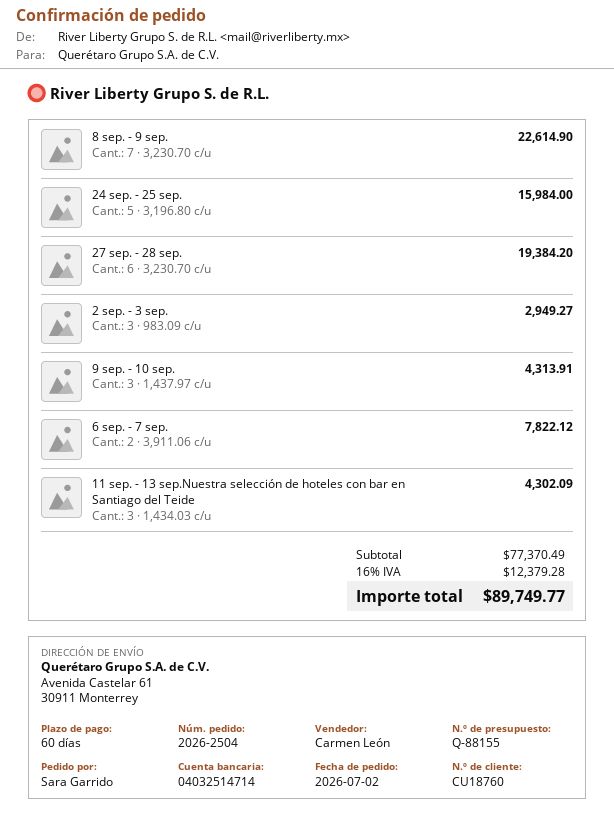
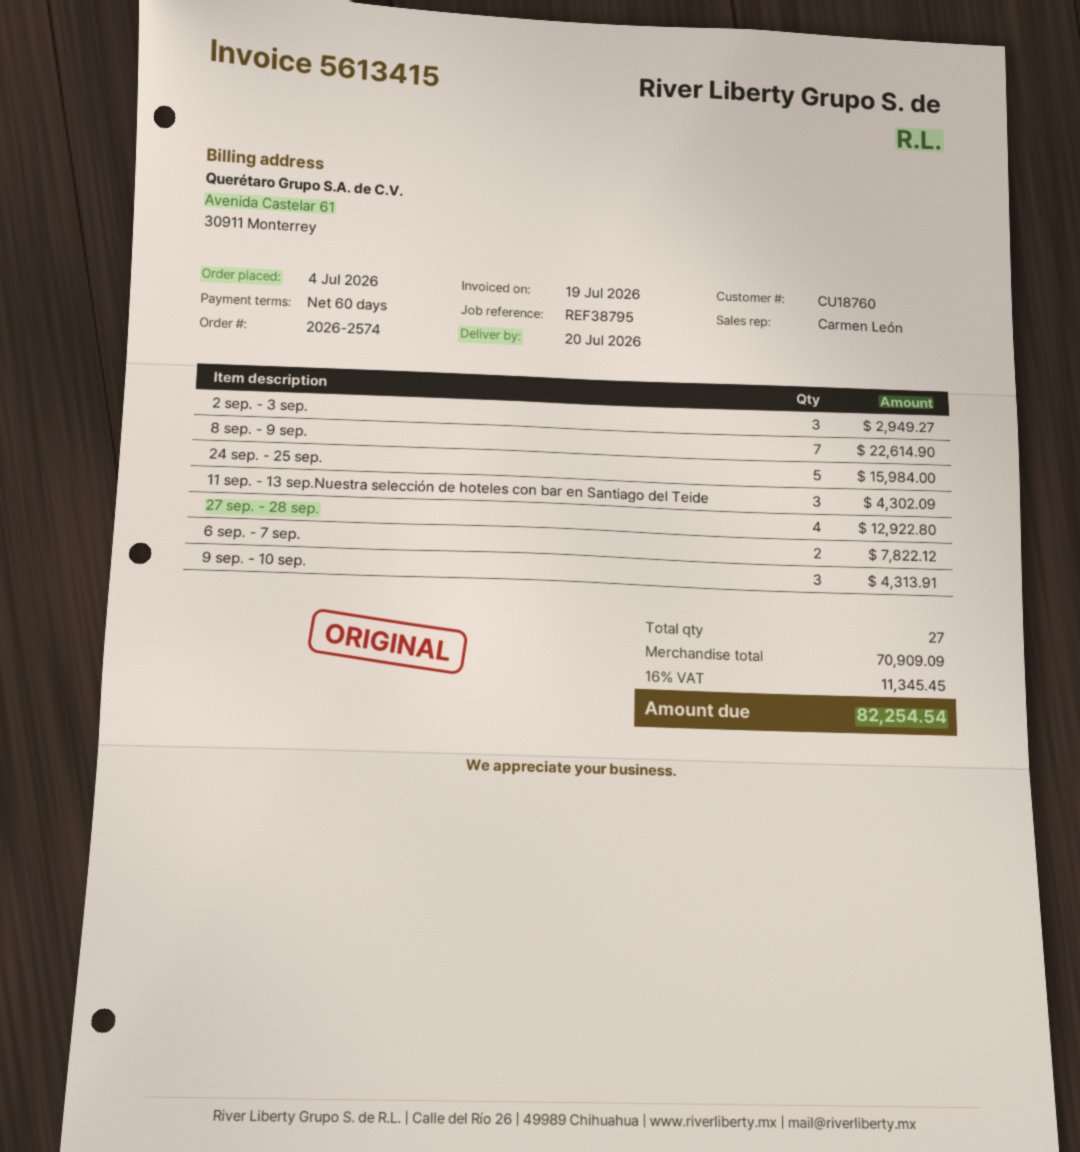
order number: 2026-2504 -> 2026-2574
order date: 2026-07-02 -> 2026-07-04
27 sep. - 28 sep.: 6 for 19384.20 -> 4 for 12922.80
subtotal: 77370.49 -> 70909.09
tax: 16% = 12379.28 -> 16% = 11345.45
total: 89749.77 -> 82254.54

